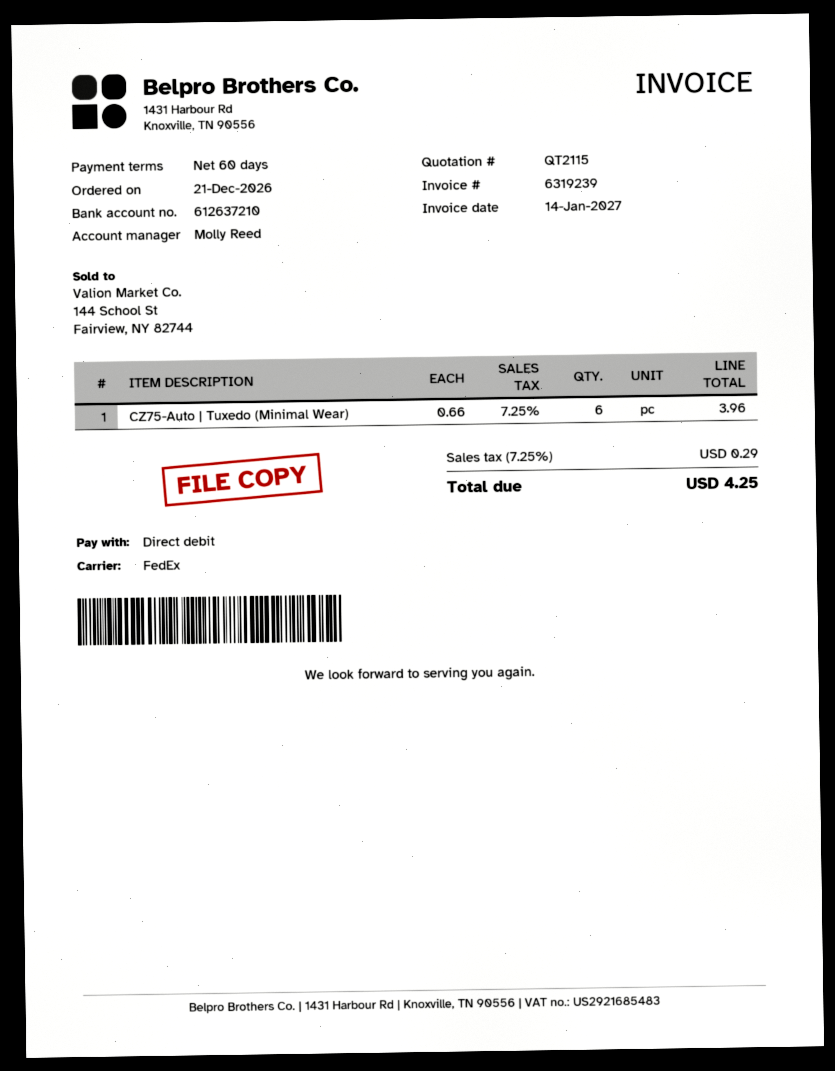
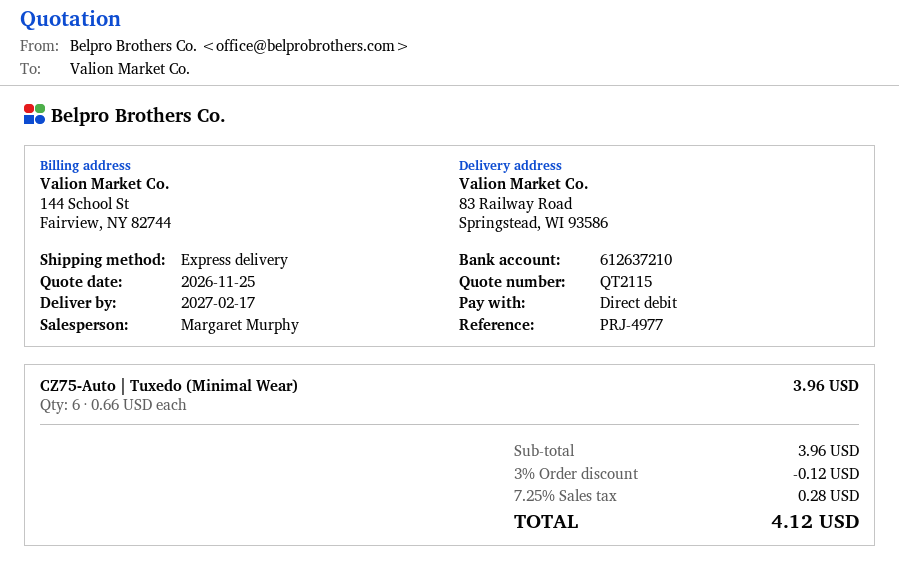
sales rep: Molly Reed -> Margaret Murphy
shipping method: FedEx -> express
discount: none -> 3% = 0.12
tax: 7.25% = 0.29 -> 7.25% = 0.28
total: 4.25 -> 4.12

